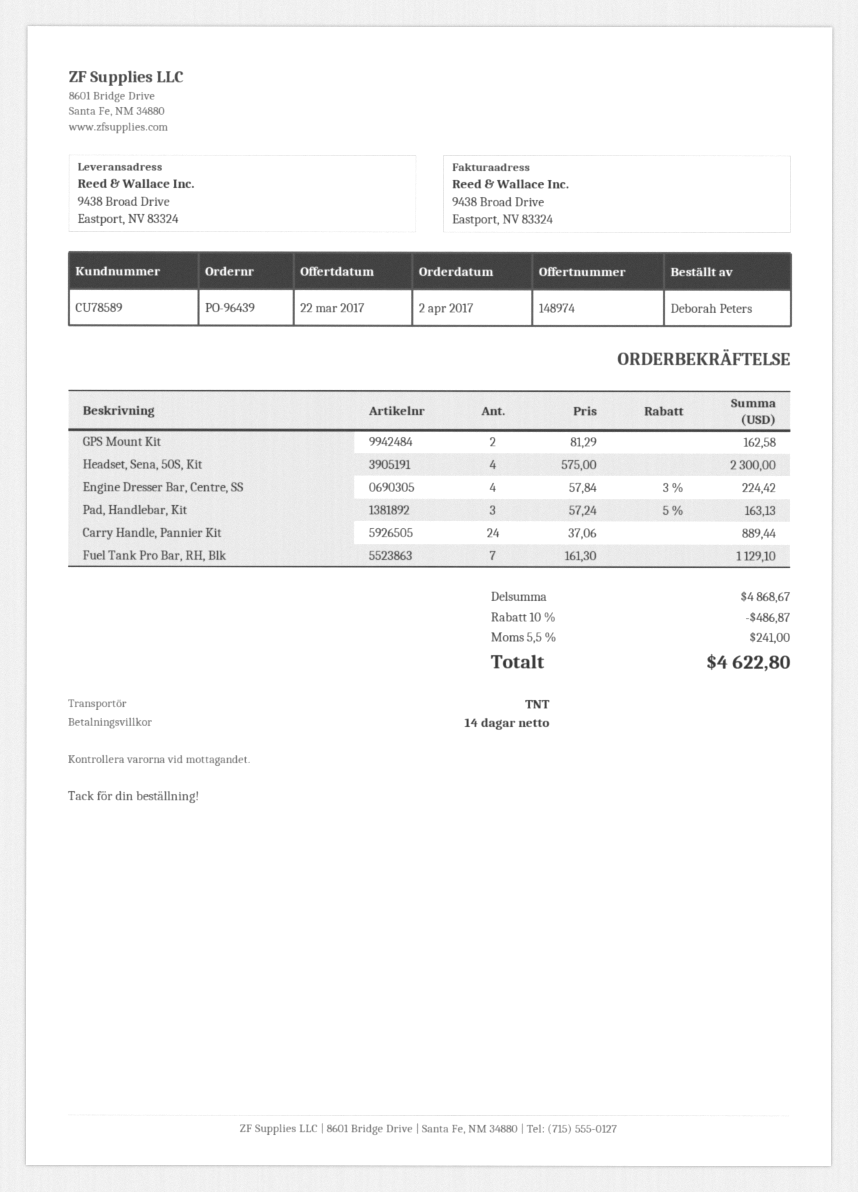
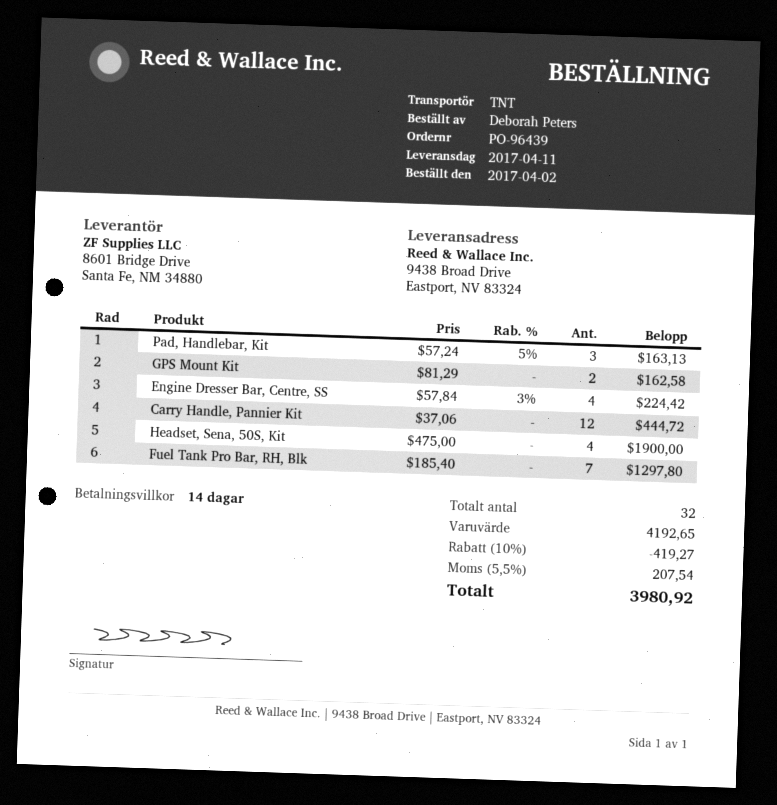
Headset, Sena, 50S, Kit: 4 x 575.00 = 2300.00 -> 4 x 475.00 = 1900.00
Carry Handle, Pannier Kit: 24 x 37.06 = 889.44 -> 12 x 37.06 = 444.72
Fuel Tank Pro Bar, RH, Blk: 7 x 161.30 = 1129.10 -> 7 x 185.40 = 1297.80
subtotal: 4868.67 -> 4192.65
discount: 10% = 486.87 -> 10% = 419.27
tax: 5.5% = 241.00 -> 5.5% = 207.54
total: 4622.80 -> 3980.92

